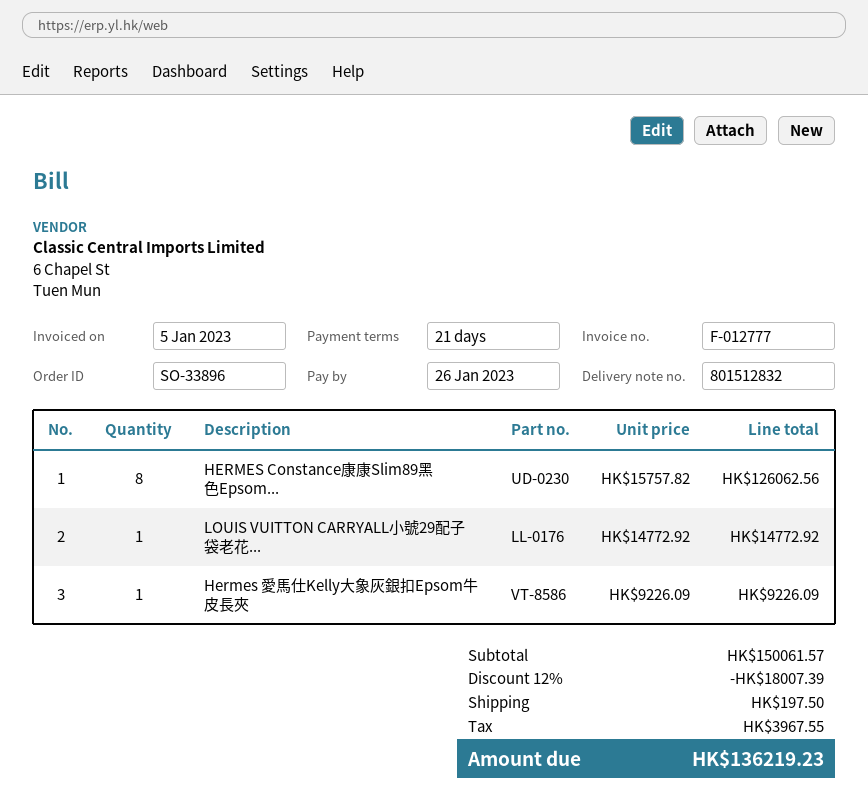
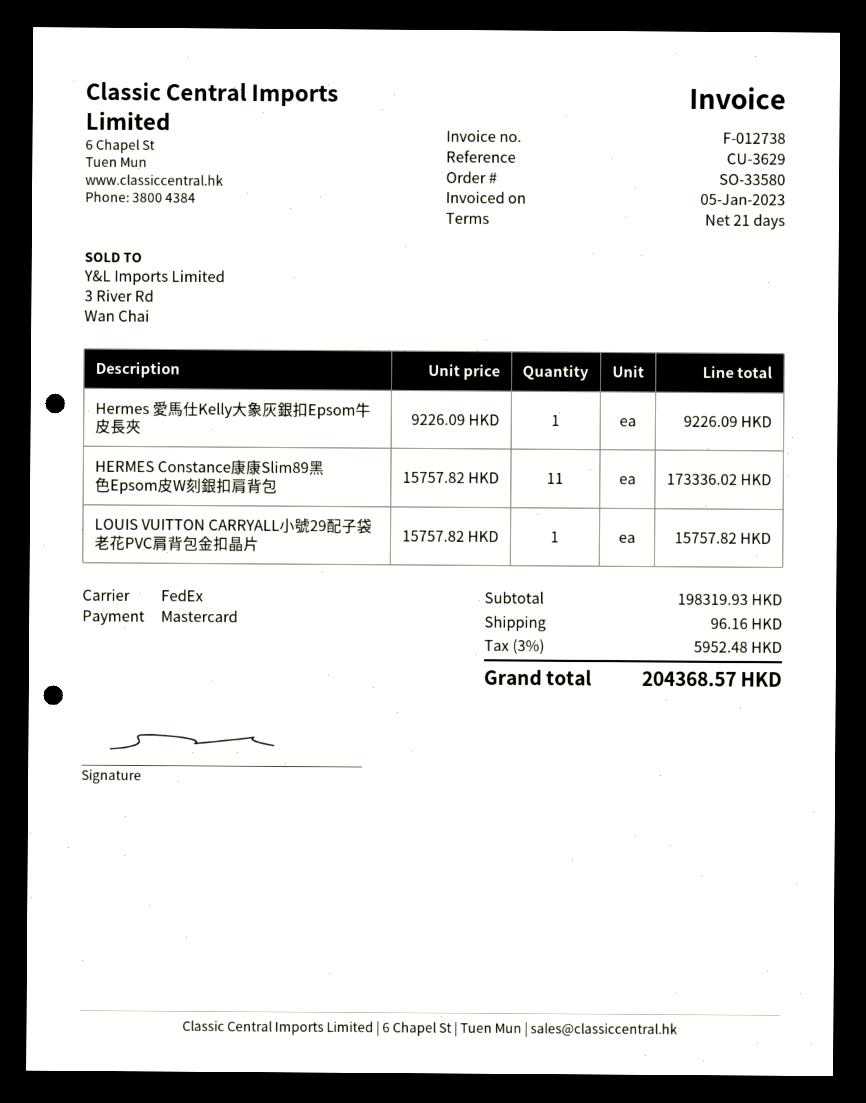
order number: SO-33896 -> SO-33580
invoice number: F-012777 -> F-012738
HERMES Constance康康Slim89黑色Epsom...: 8 x 15757.82 = 126062.56 -> 11 x 15757.82 = 173336.02
LOUIS VUITTON CARRYALL小號29配子袋老花...: 1 x 14772.92 = 14772.92 -> 1 x 15757.82 = 15757.82
subtotal: 150061.57 -> 198319.93
discount: 12% = 18007.39 -> none
shipping: 197.50 -> 96.16
tax: 3967.55 -> 5952.48
total: 136219.23 -> 204368.57

